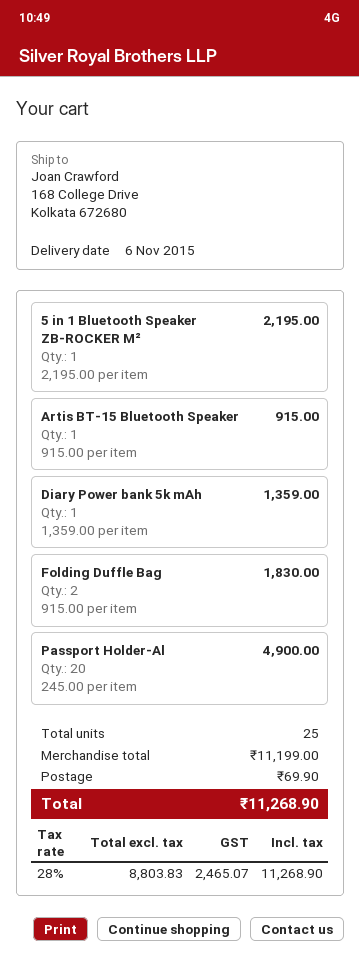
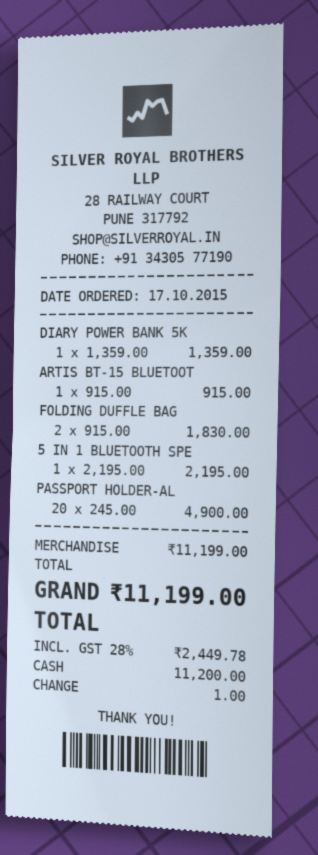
shipping: 69.90 -> none
tax: 28% = 2465.07 -> 28% = 2449.78
total: 11268.90 -> 11199.00

